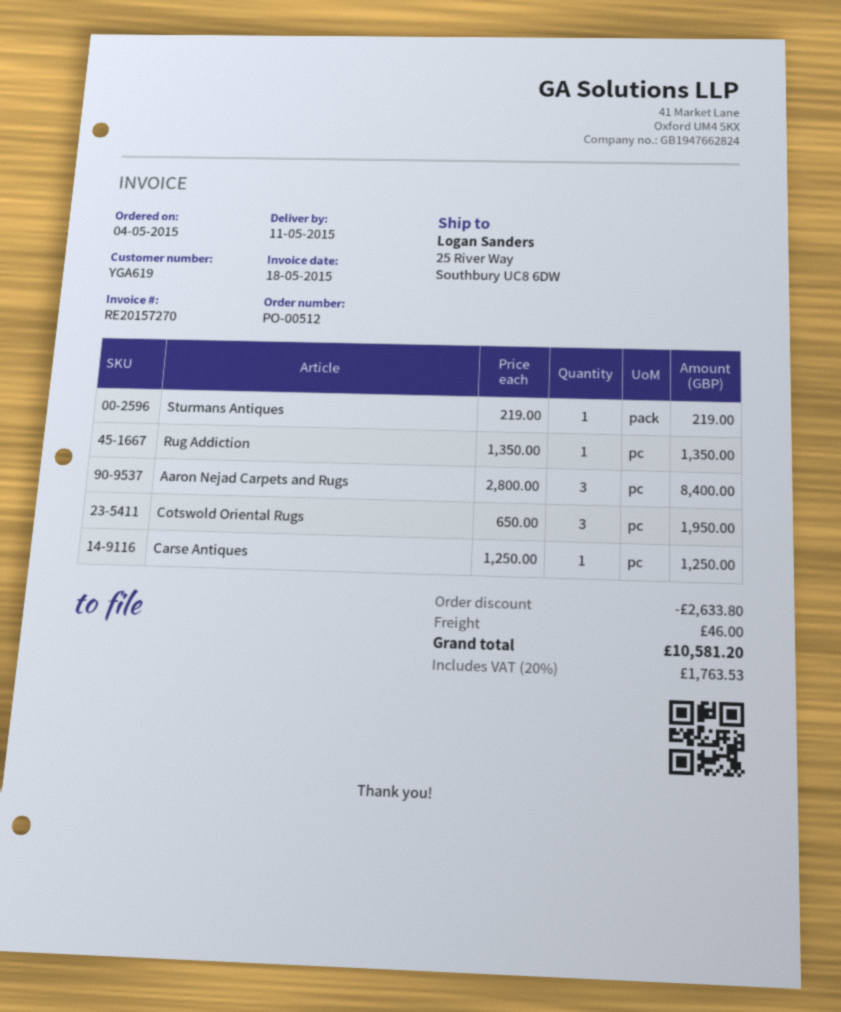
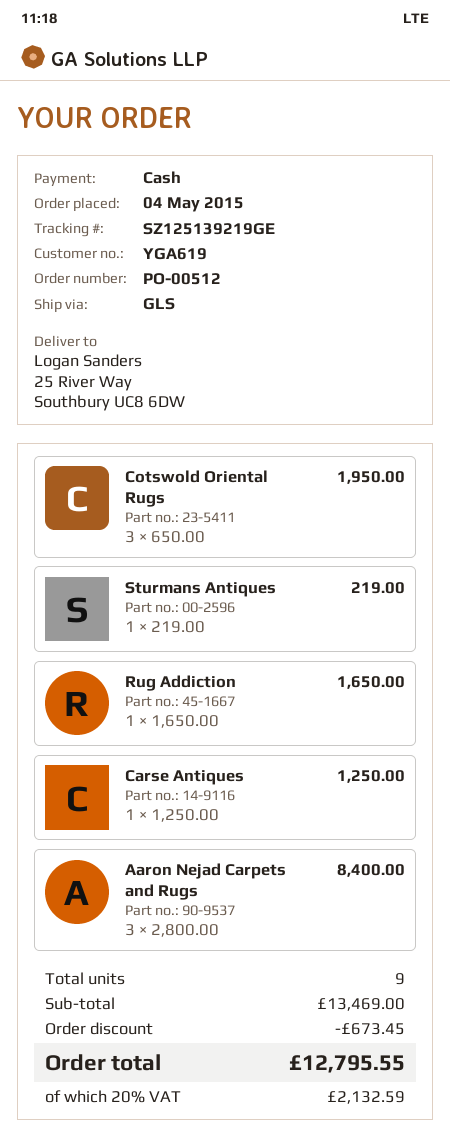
Rug Addiction: 1 x 1350.00 = 1350.00 -> 1 x 1650.00 = 1650.00
discount: 2633.80 -> 673.45
shipping: 46.00 -> none
tax: 20% = 1763.53 -> 20% = 2132.59
total: 10581.20 -> 12795.55

